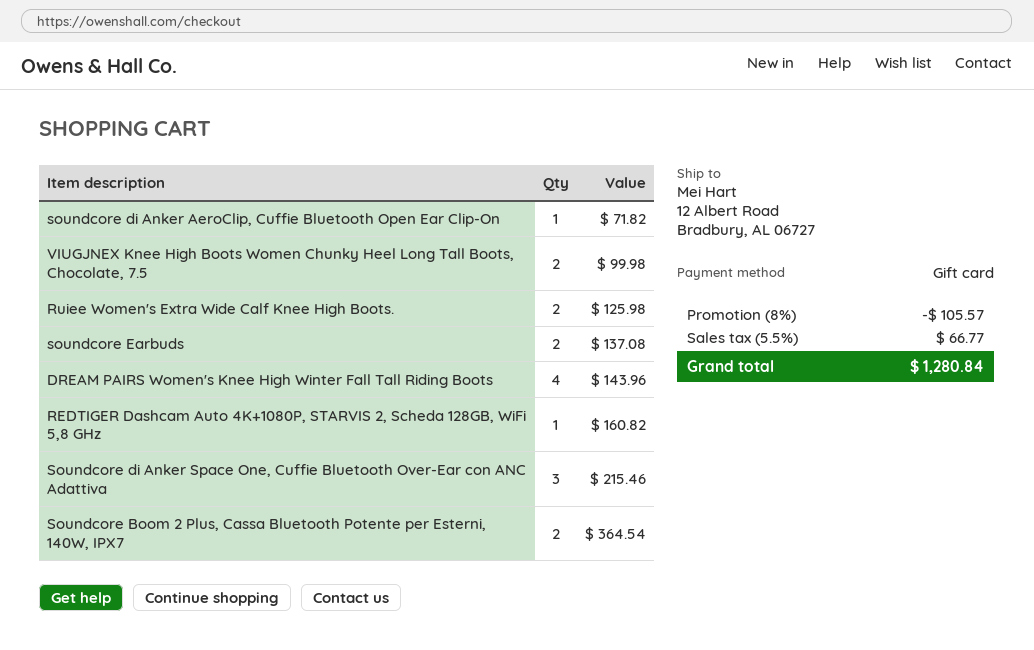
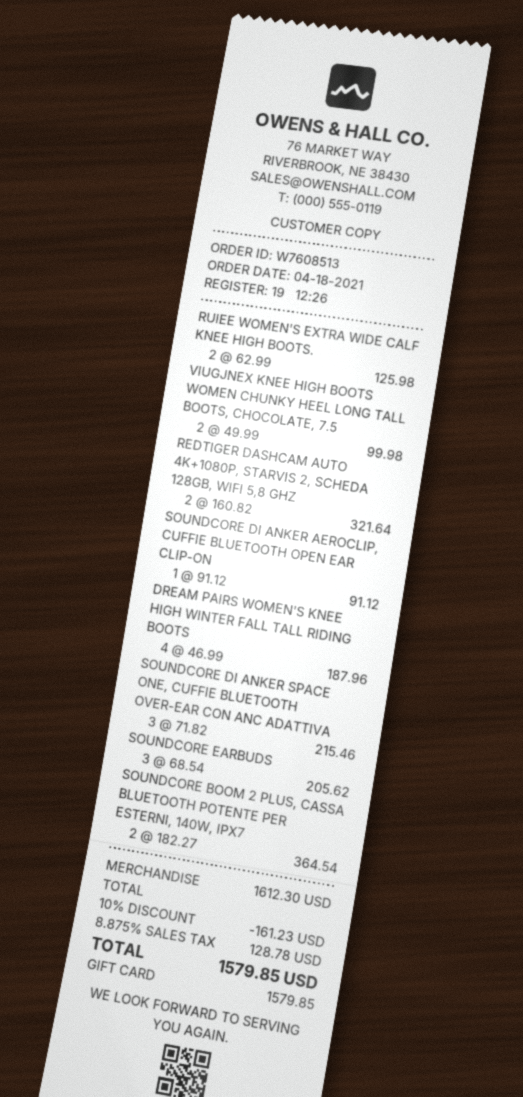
soundcore di Anker AeroClip, Cuffie Bluetooth Open Ear Clip-On: 1 for 71.82 -> 1 for 91.12
soundcore Earbuds: 2 for 137.08 -> 3 for 205.62
DREAM PAIRS Women's Knee High Winter Fall Tall Riding Boots: 4 for 143.96 -> 4 for 187.96
REDTIGER Dashcam Auto 4K+1080P, STARVIS 2, Scheda 128GB, WiFi 5,8 GHz: 1 for 160.82 -> 2 for 321.64
discount: 8% = 105.57 -> 10% = 161.23
tax: 5.5% = 66.77 -> 8.875% = 128.78
total: 1280.84 -> 1579.85

